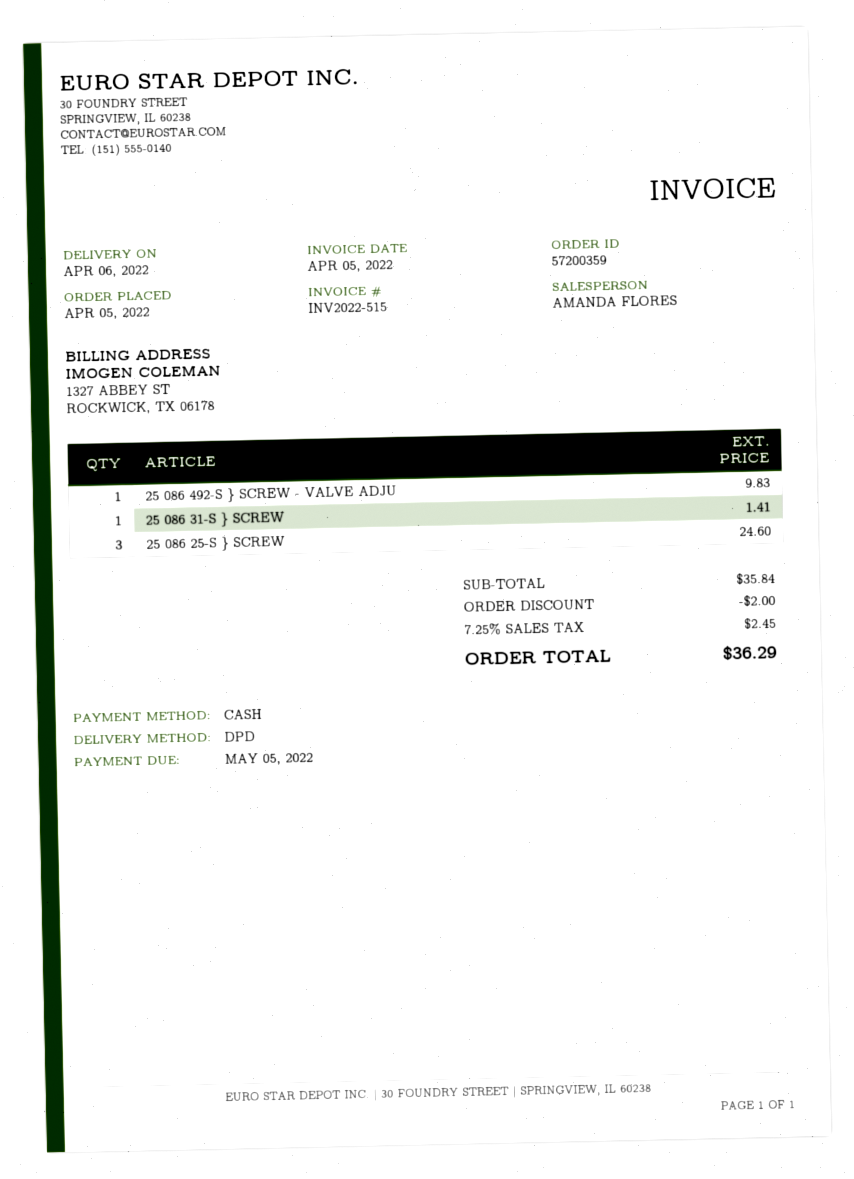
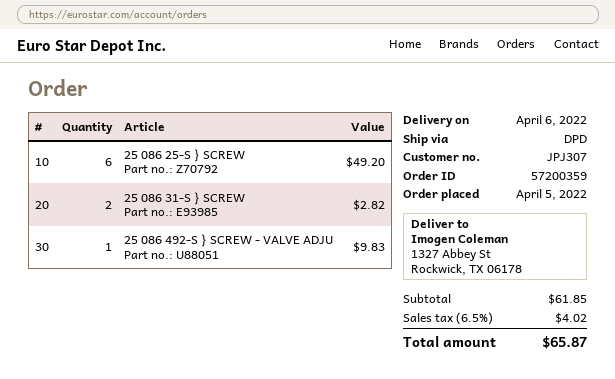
25 086 31-S } SCREW: 1 for 1.41 -> 2 for 2.82
25 086 25-S } SCREW: 3 for 24.60 -> 6 for 49.20
subtotal: 35.84 -> 61.85
discount: 2.00 -> none
tax: 7.25% = 2.45 -> 6.5% = 4.02
total: 36.29 -> 65.87

